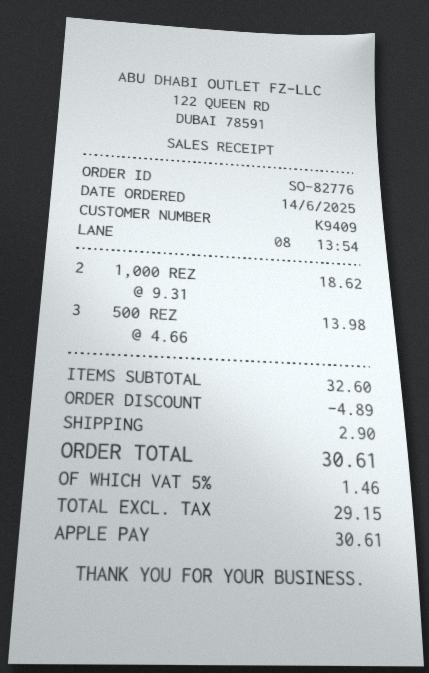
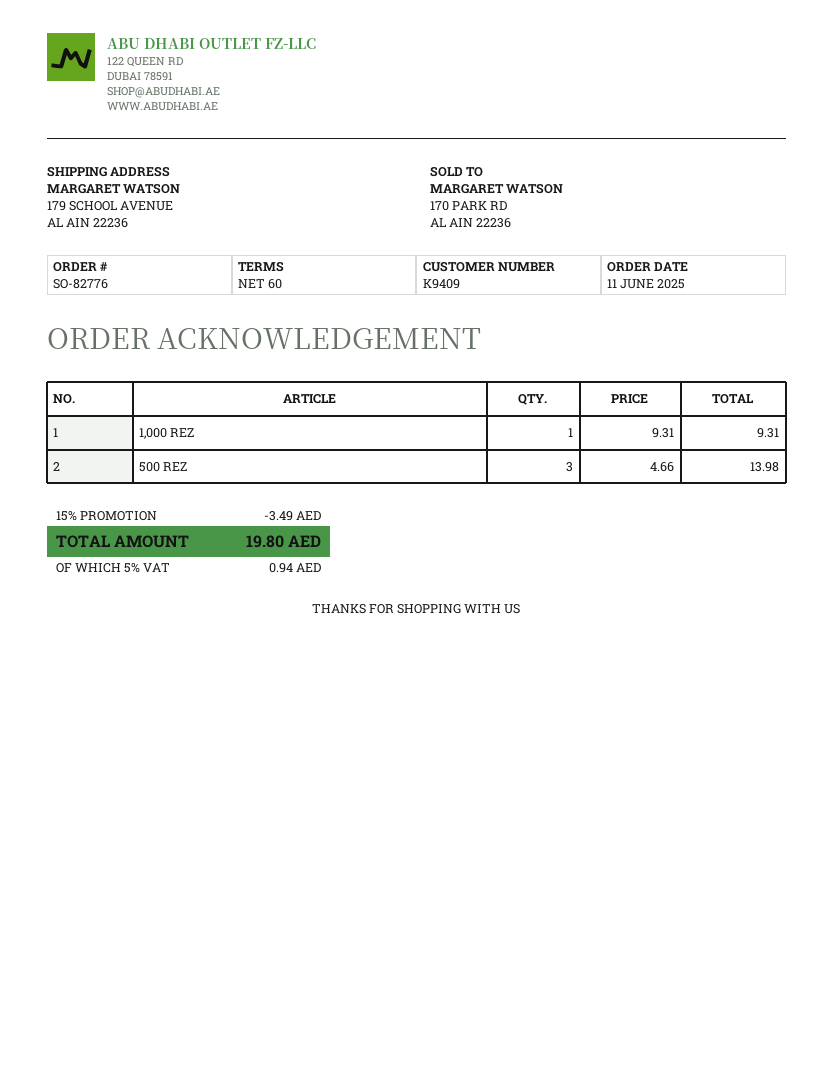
order date: 2025-06-14 -> 2025-06-11
1,000 REZ: 2 x 9.31 = 18.62 -> 1 x 9.31 = 9.31
discount: 4.89 -> 3.49
shipping: 2.90 -> none
tax: 5% = 1.46 -> 5% = 0.94
total: 30.61 -> 19.80

